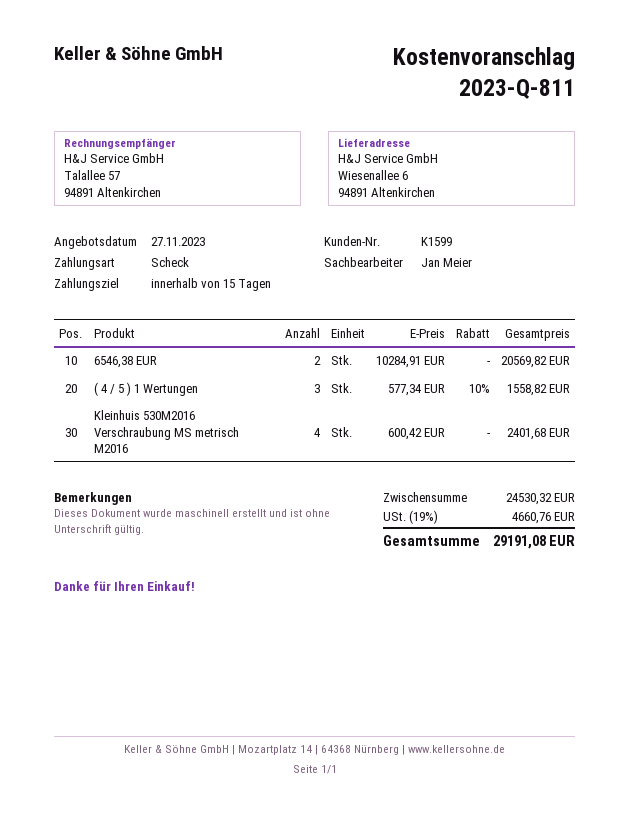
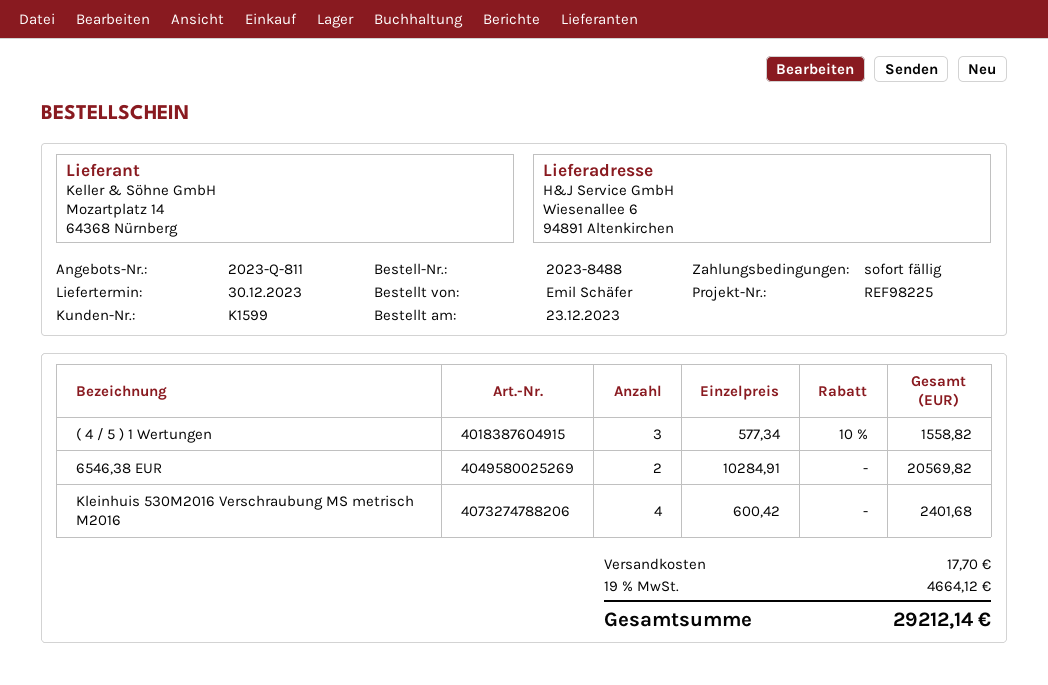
payment terms: 15 days -> on receipt
shipping: none -> 17.70
tax: 19% = 4660.76 -> 19% = 4664.12
total: 29191.08 -> 29212.14

